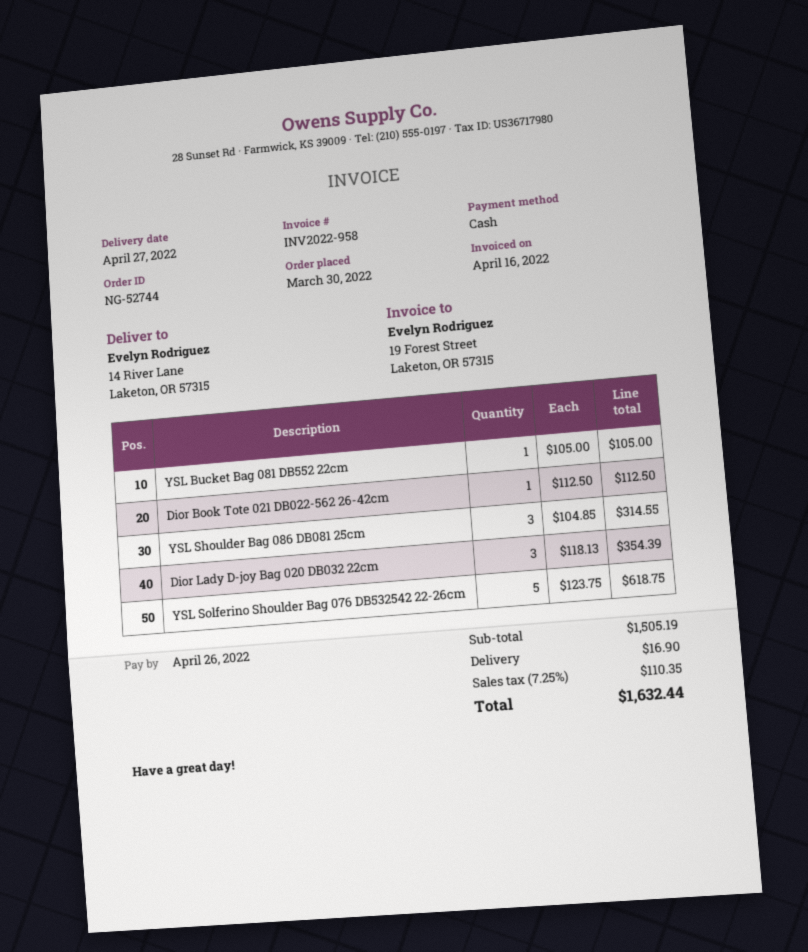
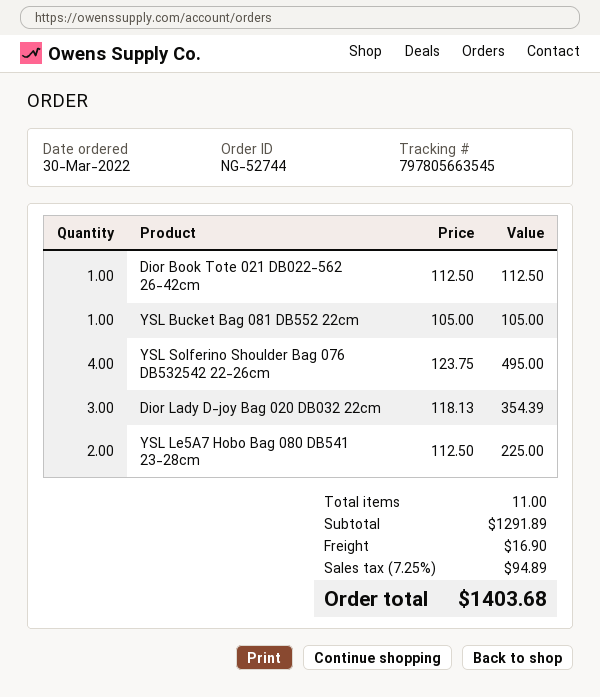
YSL Shoulder Bag 086 DB081 25cm: 3 x 104.85 = 314.55 -> none
YSL Solferino Shoulder Bag 076 DB532542 22-26cm: 5 x 123.75 = 618.75 -> 4 x 123.75 = 495.00
YSL Le5A7 Hobo Bag 080 DB541 23-28cm: none -> 2 x 112.50 = 225.00
subtotal: 1505.19 -> 1291.89
tax: 7.25% = 110.35 -> 7.25% = 94.89
total: 1632.44 -> 1403.68

